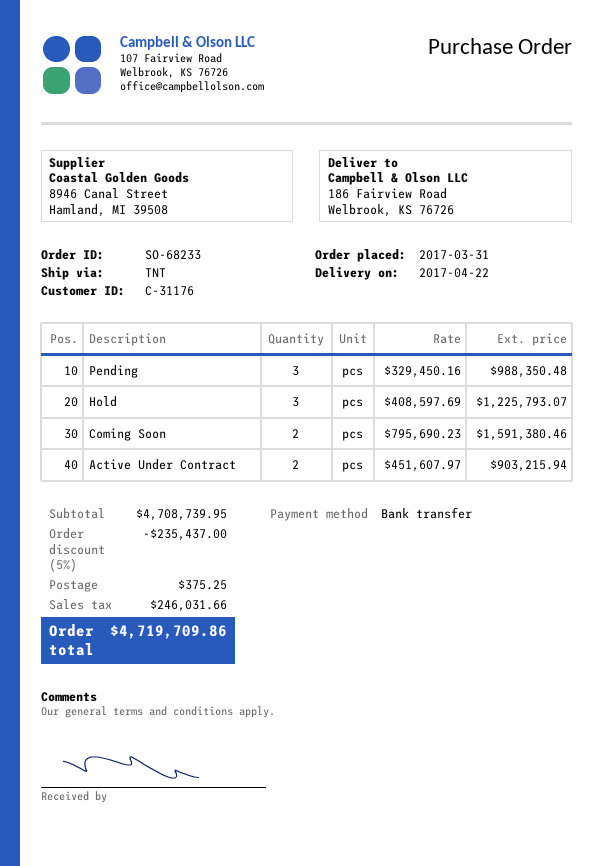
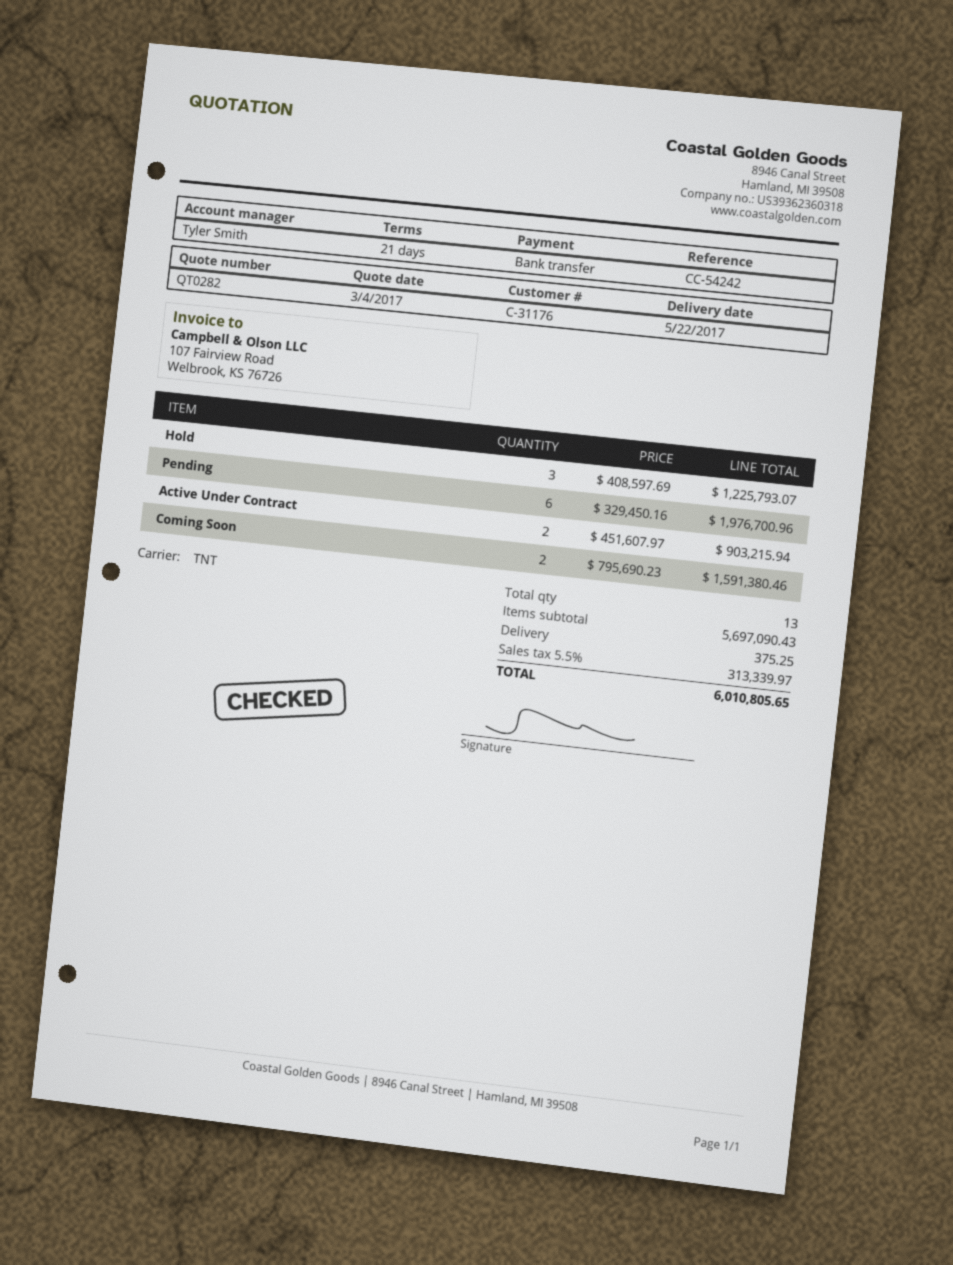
delivery date: 2017-04-22 -> 2017-05-22
Pending: 3 x 329450.16 = 988350.48 -> 6 x 329450.16 = 1976700.96
subtotal: 4708739.95 -> 5697090.43
discount: 5% = 235437.00 -> none
tax: 246031.66 -> 313339.97
total: 4719709.86 -> 6010805.65

